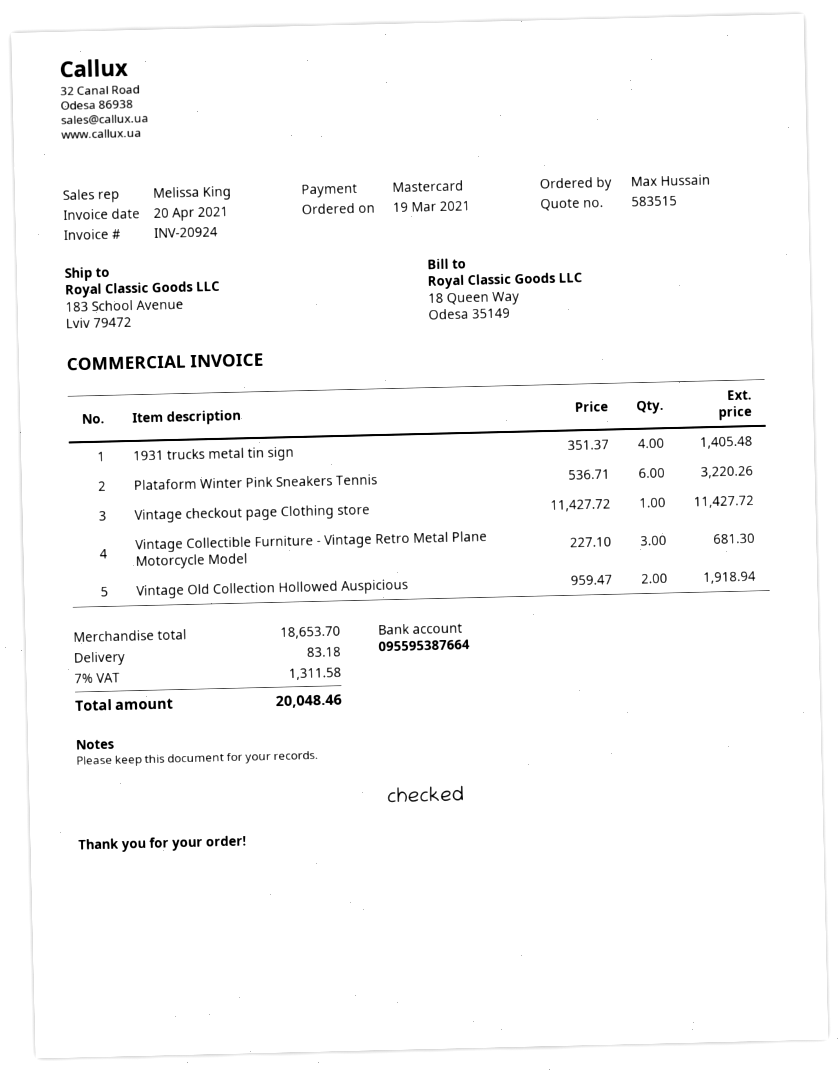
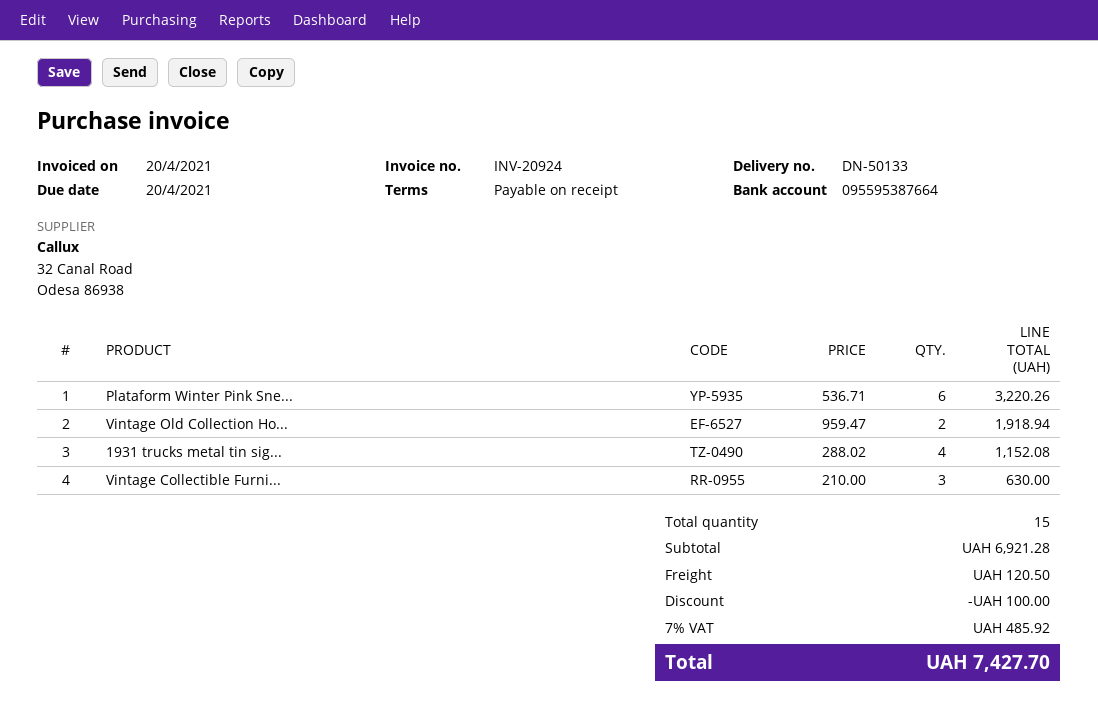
1931 trucks metal tin sign: 4 x 351.37 = 1405.48 -> 4 x 288.02 = 1152.08
Vintage checkout page Clothing store: 1 x 11427.72 = 11427.72 -> none
Vintage Collectible Furniture - Vintage Retro Metal Plane Motorcycle Model: 3 x 227.10 = 681.30 -> 3 x 210.00 = 630.00
subtotal: 18653.70 -> 6921.28
discount: none -> 100.00
shipping: 83.18 -> 120.50
tax: 7% = 1311.58 -> 7% = 485.92
total: 20048.46 -> 7427.70

